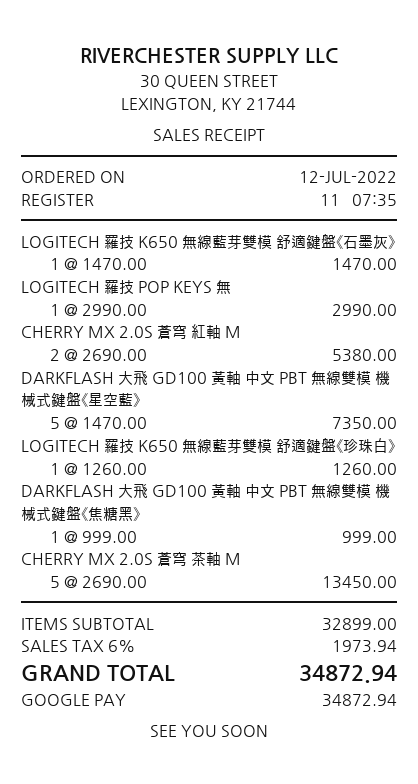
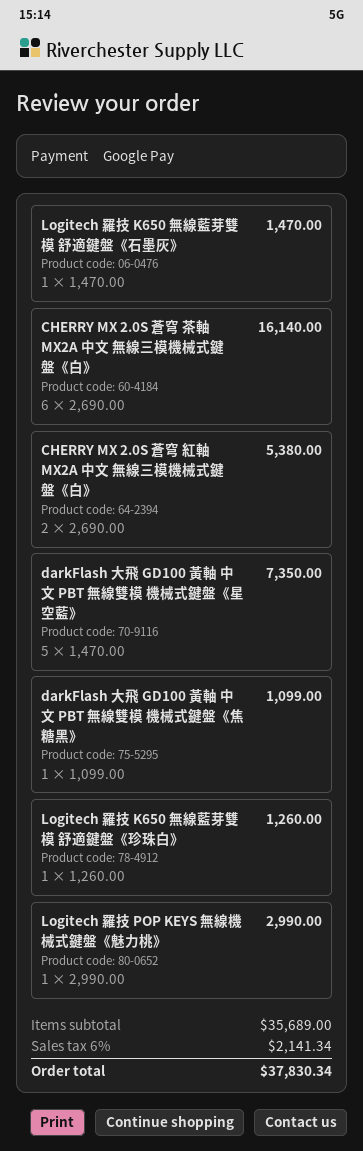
DARKFLASH 大飛 GD100 黃軸 中文 PBT 無線雙模 機械式鍵盤《焦糖黑》: 1 x 999.00 = 999.00 -> 1 x 1099.00 = 1099.00
CHERRY MX 2.0S 蒼穹 茶軸 M: 5 x 2690.00 = 13450.00 -> 6 x 2690.00 = 16140.00
subtotal: 32899.00 -> 35689.00
tax: 6% = 1973.94 -> 6% = 2141.34
total: 34872.94 -> 37830.34

